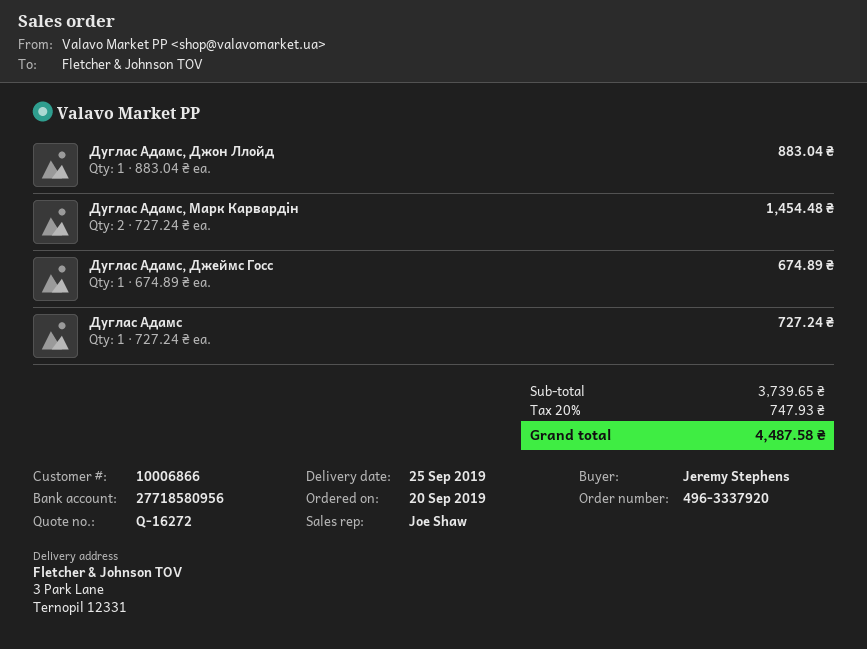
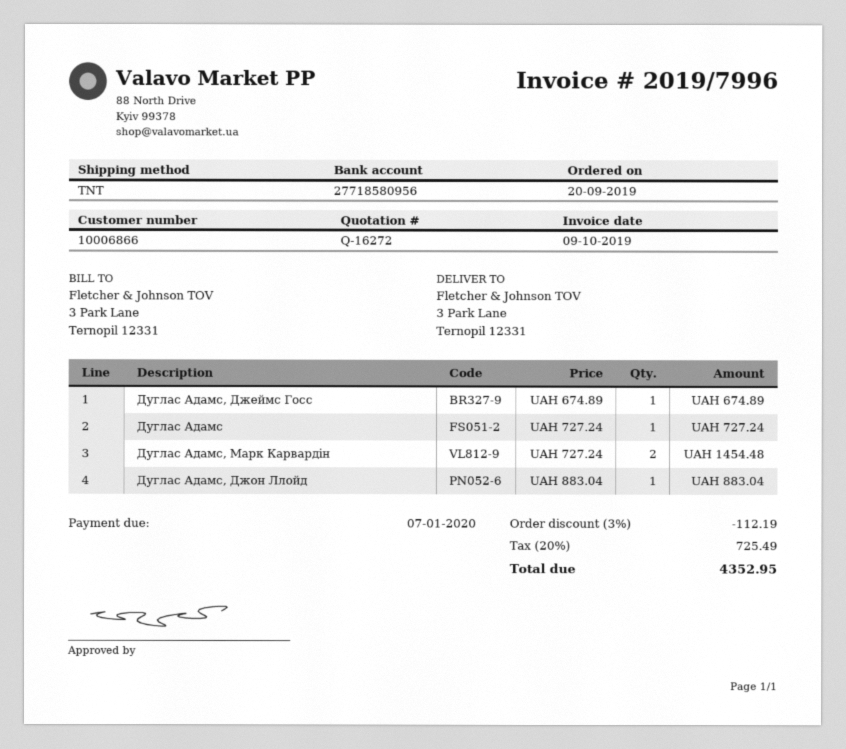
discount: none -> 3% = 112.19
tax: 20% = 747.93 -> 20% = 725.49
total: 4487.58 -> 4352.95

